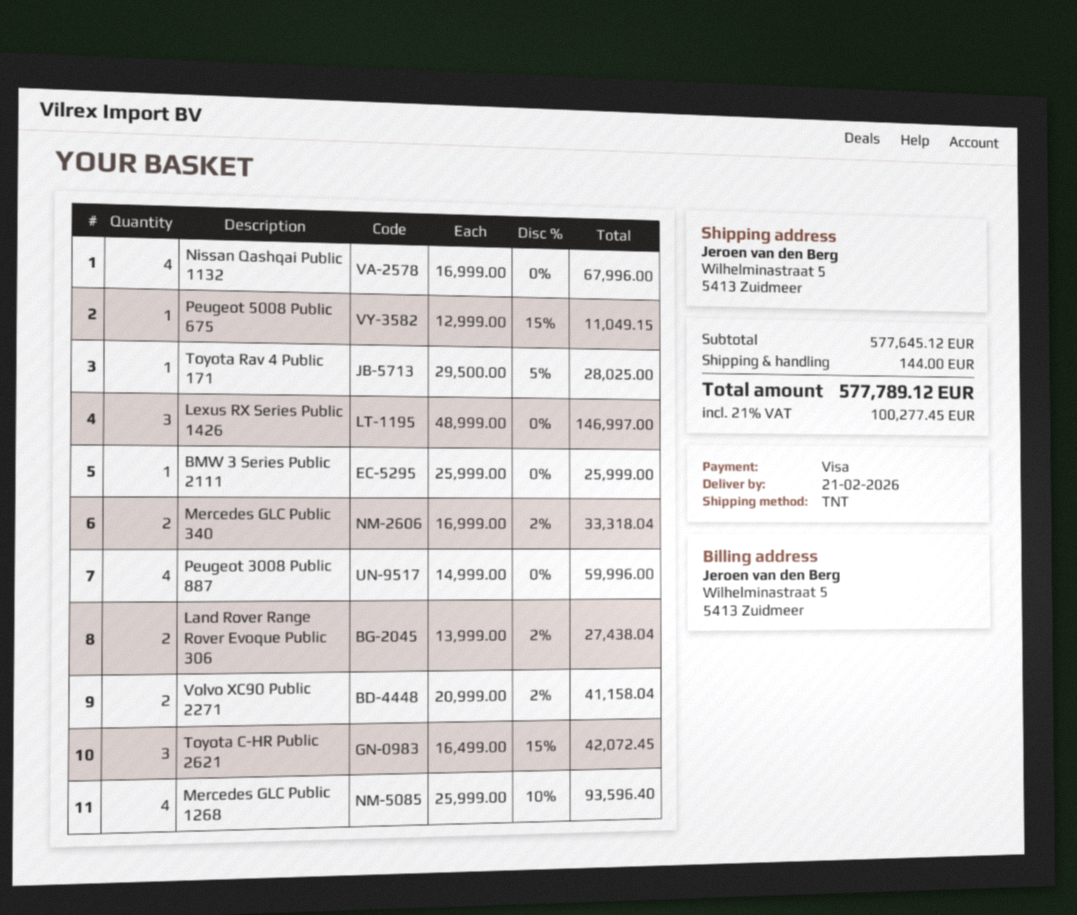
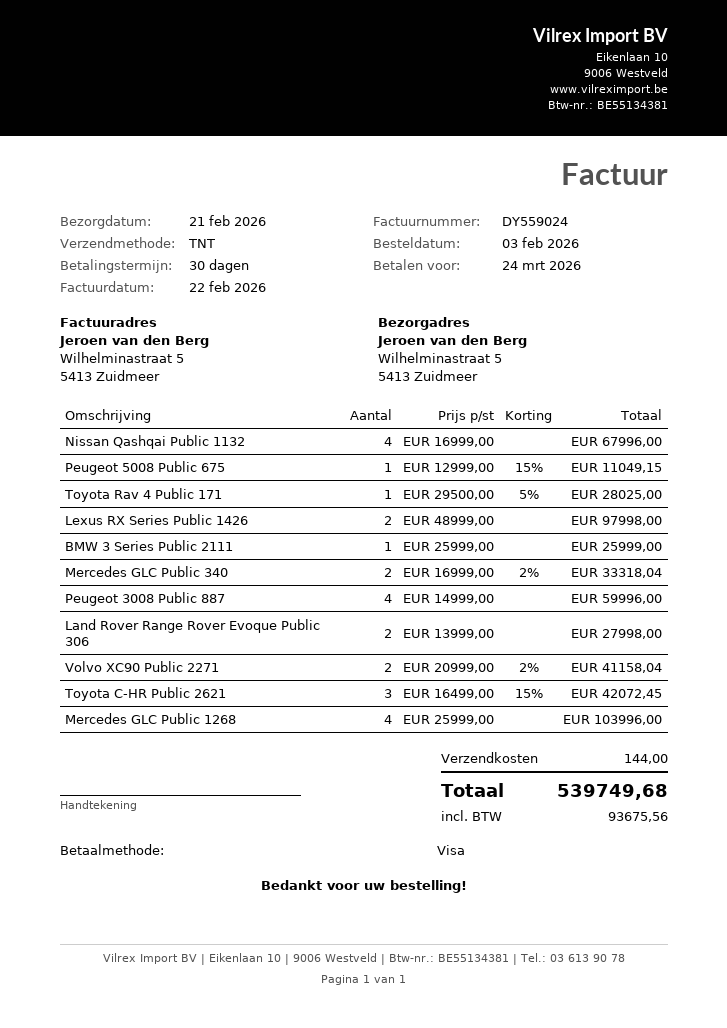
Lexus RX Series Public 1426: 3 x 48999.00 = 146997.00 -> 2 x 48999.00 = 97998.00
Land Rover Range Rover Evoque Public 306: 2 x 13999.00 - 2% = 27438.04 -> 2 x 13999.00 = 27998.00
Mercedes GLC Public 1268: 4 x 25999.00 - 10% = 93596.40 -> 4 x 25999.00 = 103996.00
tax: 100277.45 -> 93675.56
total: 577789.12 -> 539749.68

